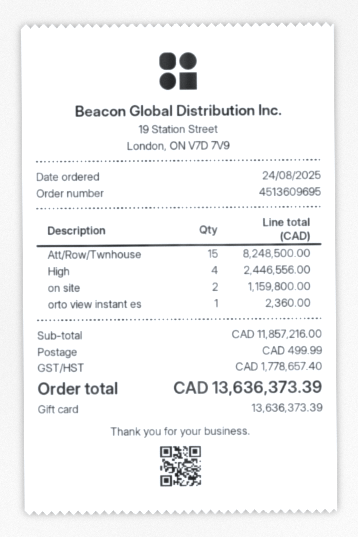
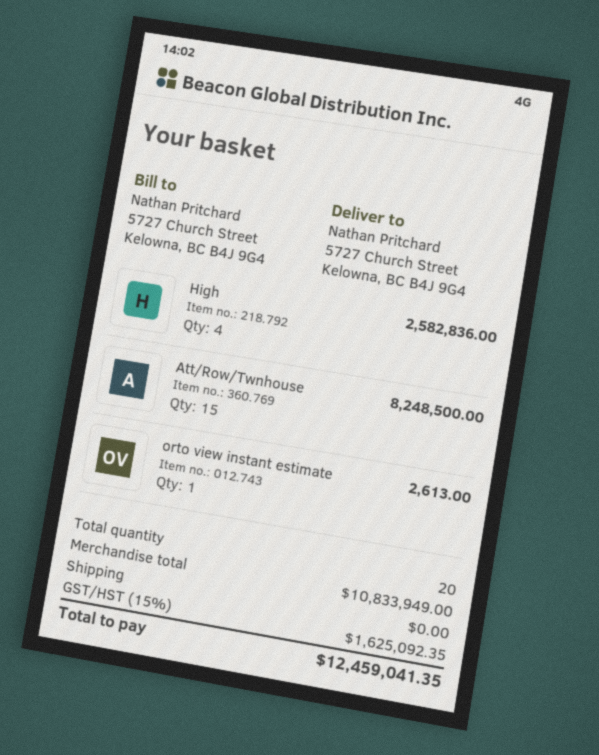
High: 4 for 2446556.00 -> 4 for 2582836.00
on site: 2 for 1159800.00 -> none
orto view instant es: 1 for 2360.00 -> 1 for 2613.00
subtotal: 11857216.00 -> 10833949.00
shipping: 499.99 -> 0.00
tax: 1778657.40 -> 1625092.35
total: 13636373.39 -> 12459041.35

